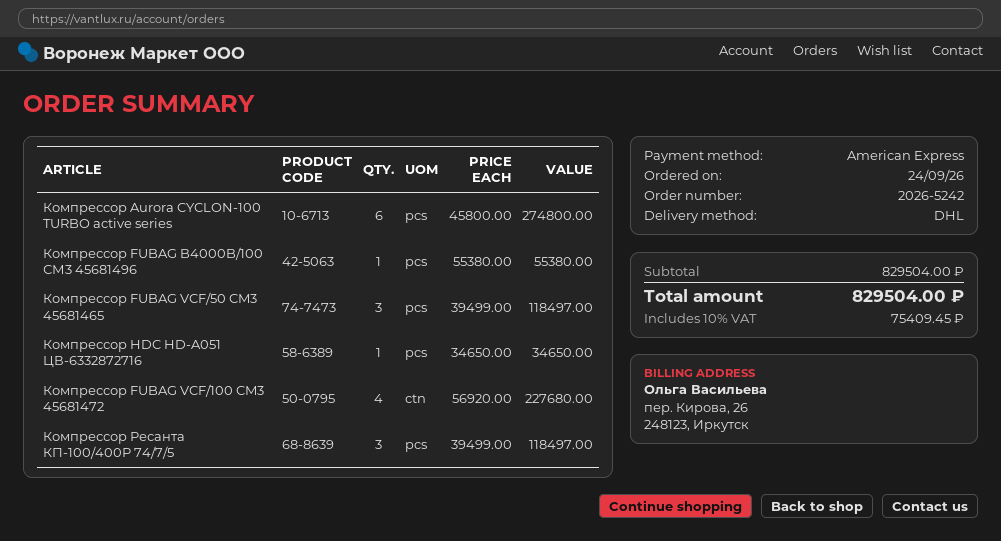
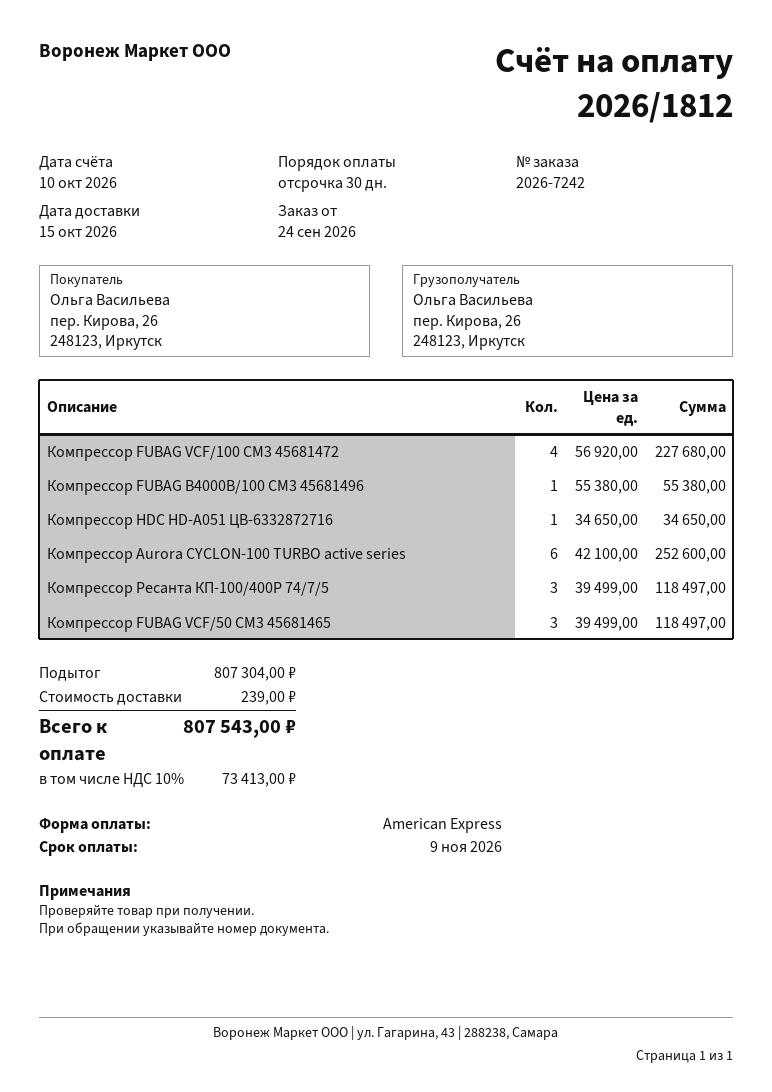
order number: 2026-5242 -> 2026-7242
Компрессор Aurora CYCLON-100 TURBO active series: 6 x 45800.00 = 274800.00 -> 6 x 42100.00 = 252600.00
subtotal: 829504.00 -> 807304.00
shipping: none -> 239.00
tax: 10% = 75409.45 -> 10% = 73413.00
total: 829504.00 -> 807543.00

